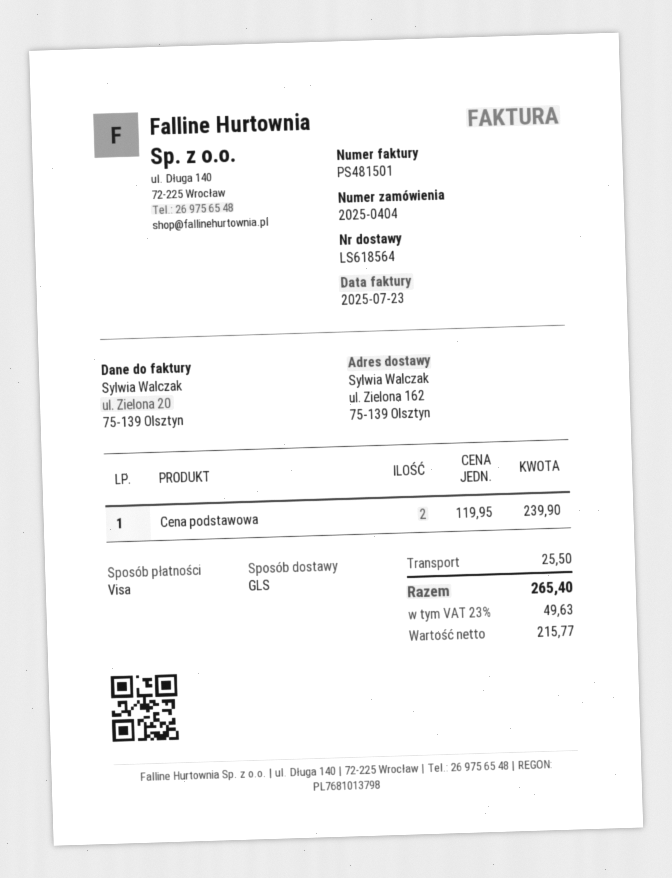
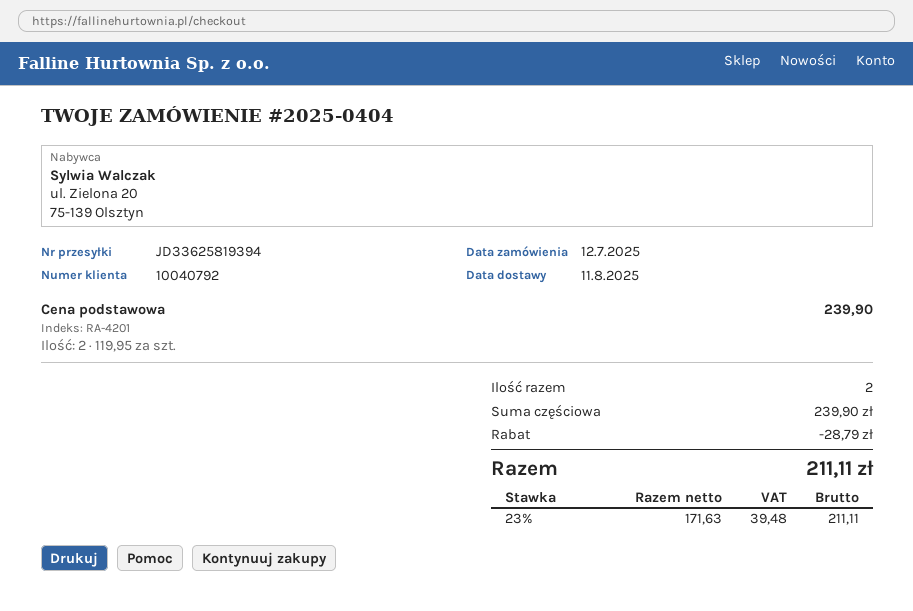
discount: none -> 28.79
shipping: 25.50 -> none
net: 215.77 -> 171.63
tax: 23% = 49.63 -> 23% = 39.48
total: 265.40 -> 211.11

